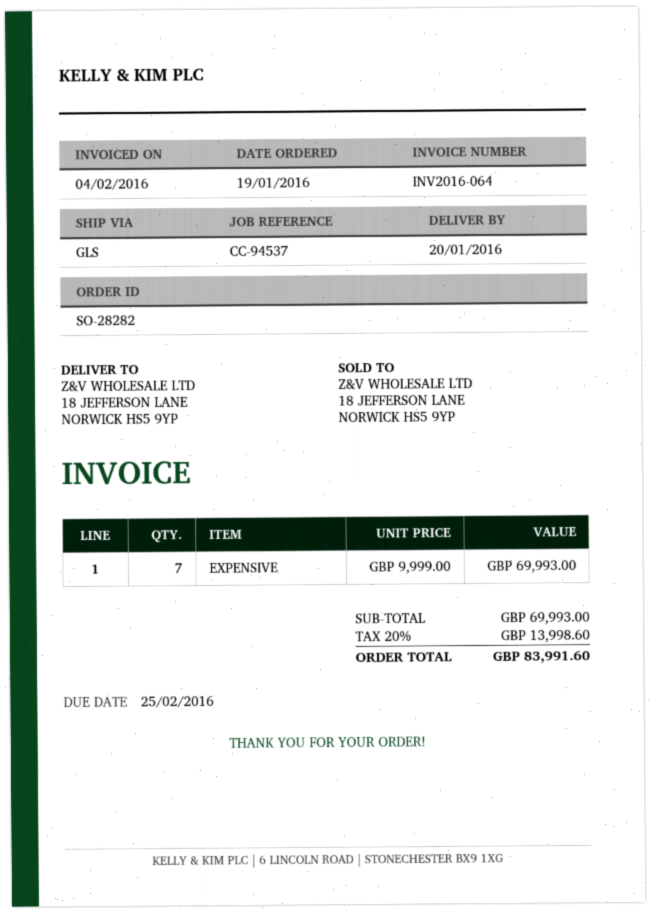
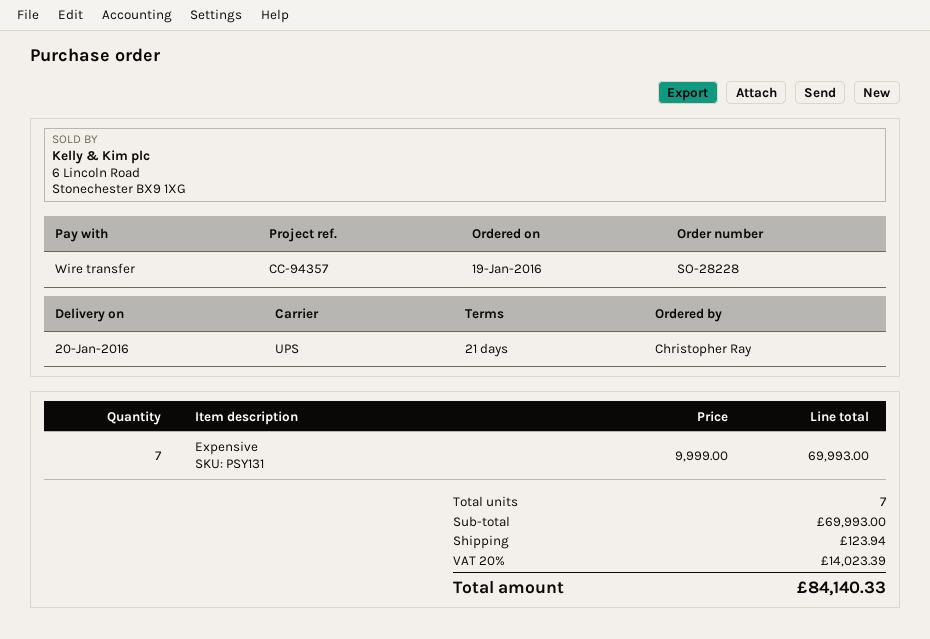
order number: SO-28282 -> SO-28228
reference: CC-94537 -> CC-94357
shipping method: GLS -> UPS
shipping: none -> 123.94
tax: 20% = 13998.60 -> 20% = 14023.39
total: 83991.60 -> 84140.33

